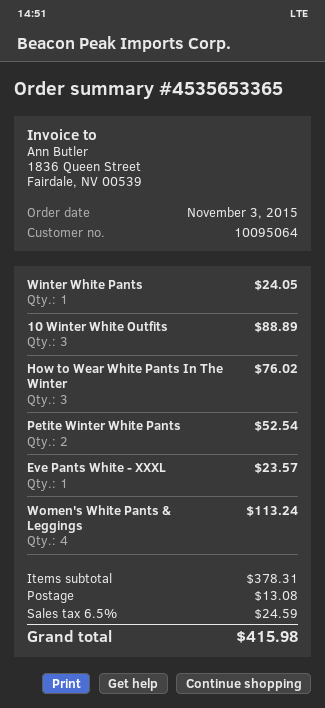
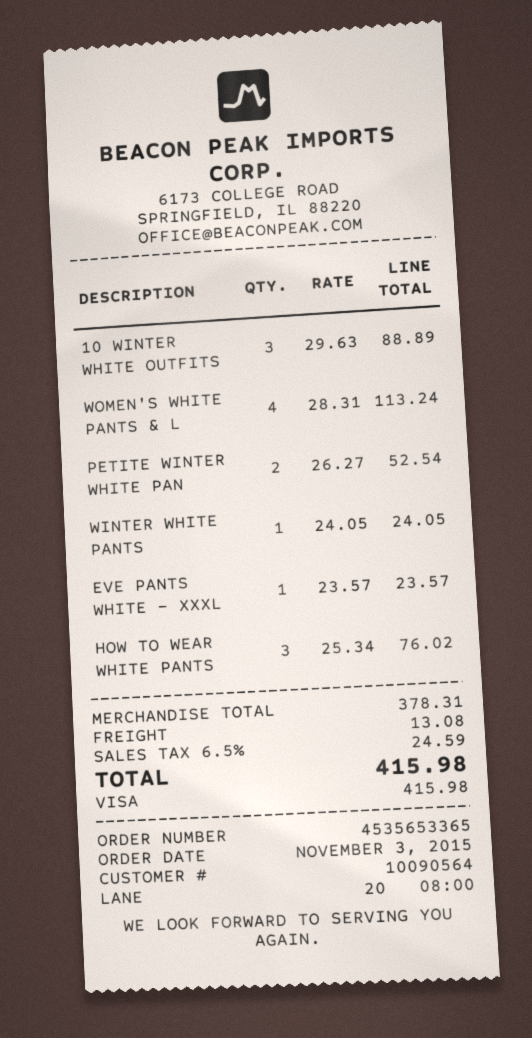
customer number: 10095064 -> 10090564

